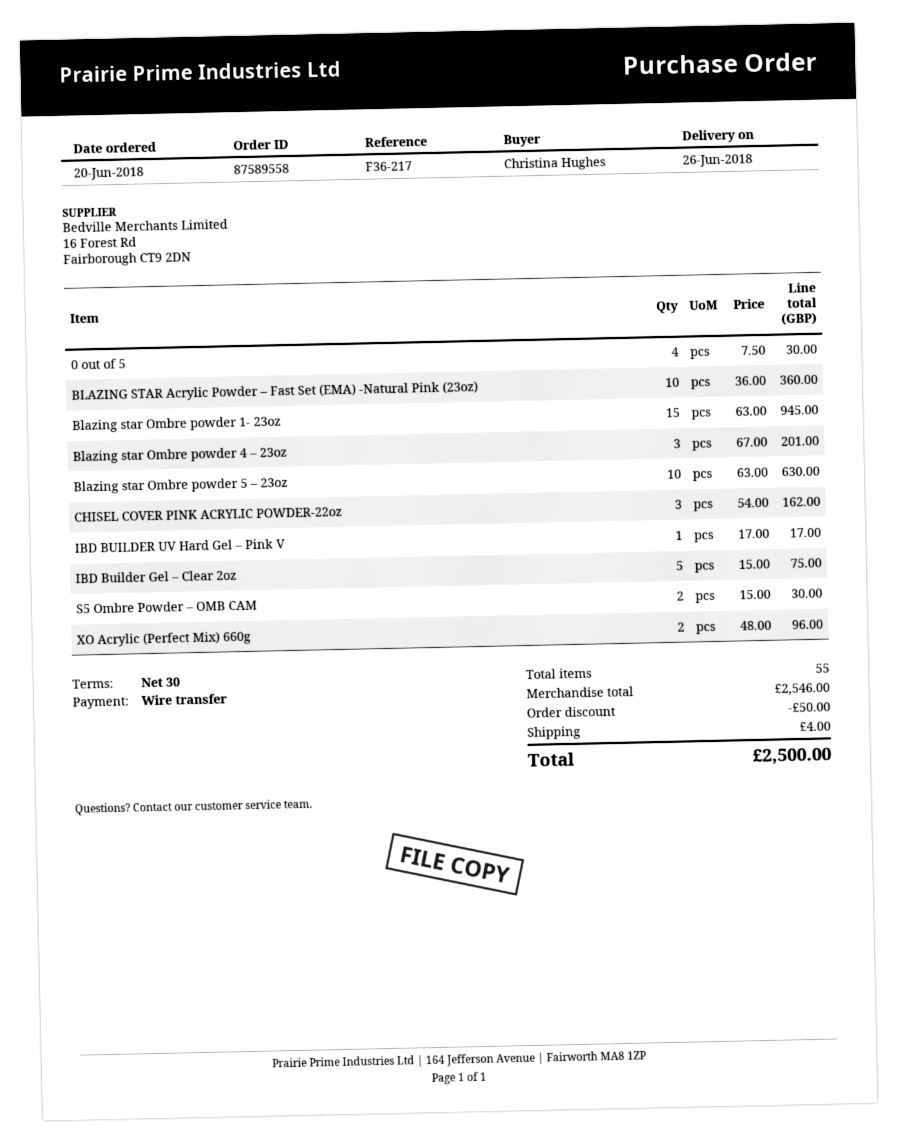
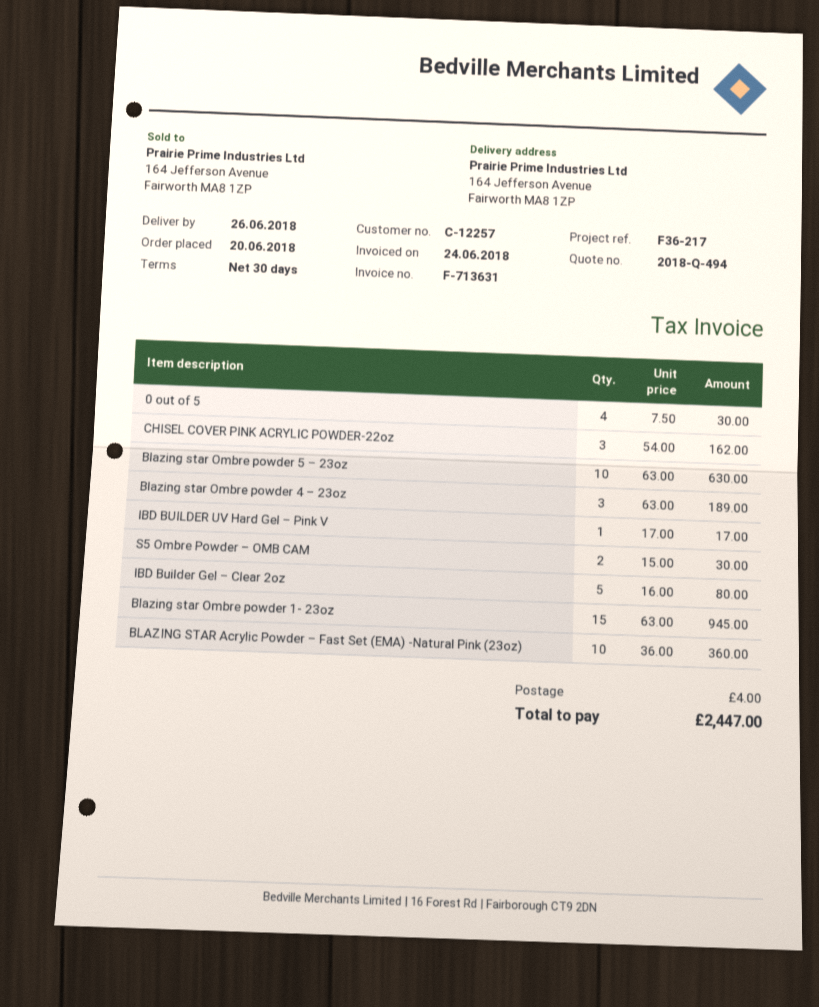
Blazing star Ombre powder 4 – 23oz: 3 x 67.00 = 201.00 -> 3 x 63.00 = 189.00
IBD Builder Gel – Clear 2oz: 5 x 15.00 = 75.00 -> 5 x 16.00 = 80.00
XO Acrylic (Perfect Mix) 660g: 2 x 48.00 = 96.00 -> none
discount: 50.00 -> none
total: 2500.00 -> 2447.00

